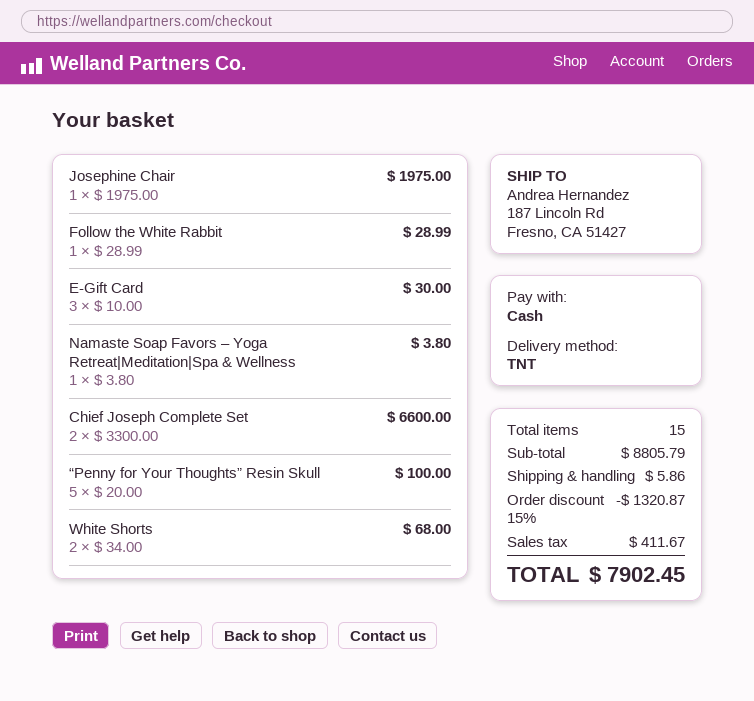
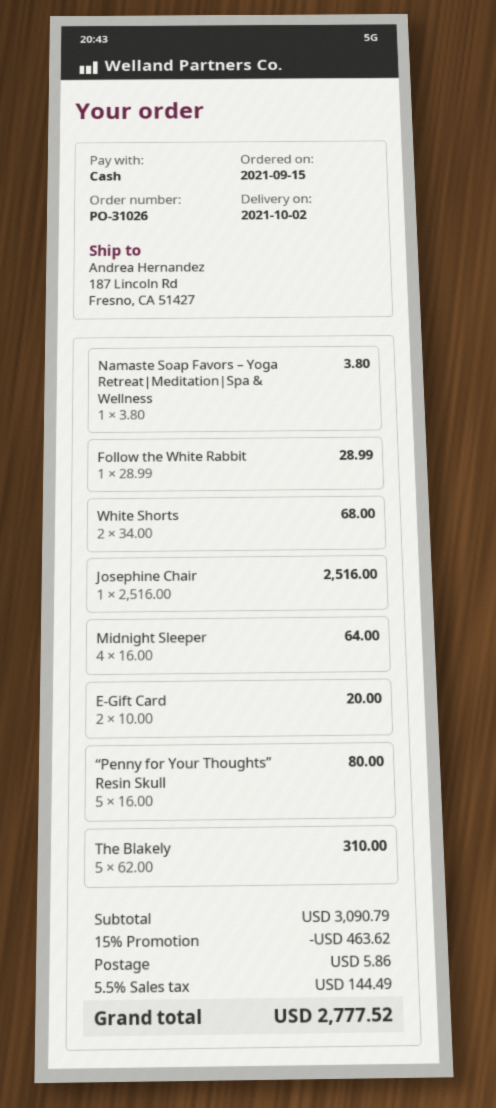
Josephine Chair: 1 x 1975.00 = 1975.00 -> 1 x 2516.00 = 2516.00
E-Gift Card: 3 x 10.00 = 30.00 -> 2 x 10.00 = 20.00
Chief Joseph Complete Set: 2 x 3300.00 = 6600.00 -> none
“Penny for Your Thoughts” Resin Skull: 5 x 20.00 = 100.00 -> 5 x 16.00 = 80.00
Midnight Sleeper: none -> 4 x 16.00 = 64.00
The Blakely: none -> 5 x 62.00 = 310.00
subtotal: 8805.79 -> 3090.79
discount: 15% = 1320.87 -> 15% = 463.62
tax: 411.67 -> 144.49
total: 7902.45 -> 2777.52

